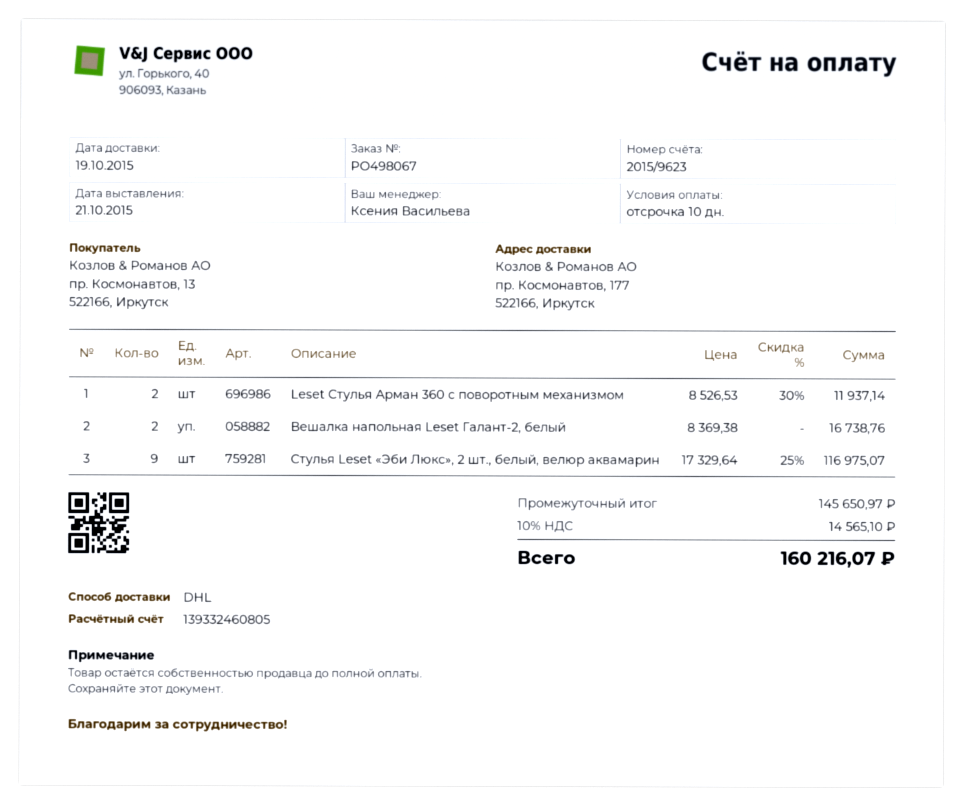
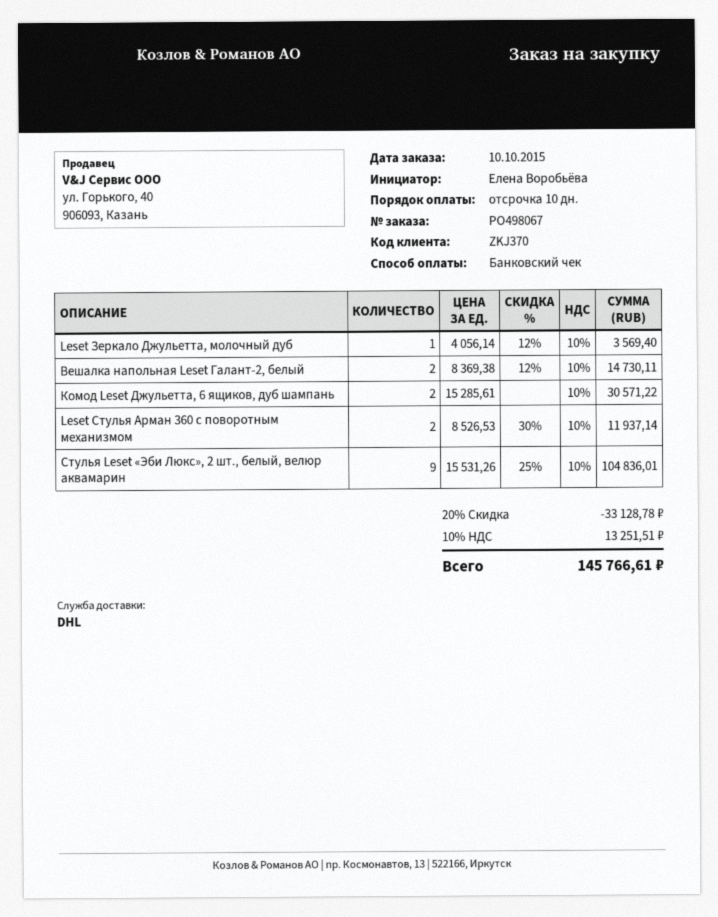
Вешалка напольная Leset Галант-2, белый: 2 x 8369.38 = 16738.76 -> 2 x 8369.38 - 12% = 14730.11
Стулья Leset «Эби Люкс», 2 шт., белый, велюр аквамарин: 9 x 17329.64 - 25% = 116975.07 -> 9 x 15531.26 - 25% = 104836.01
Leset Зеркало Джульетта, молочный дуб: none -> 1 x 4056.14 - 12% = 3569.40
Комод Leset Джульетта, 6 ящиков, дуб шампань: none -> 2 x 15285.61 = 30571.22
discount: none -> 20% = 33128.78
tax: 10% = 14565.10 -> 10% = 13251.51
total: 160216.07 -> 145766.61

